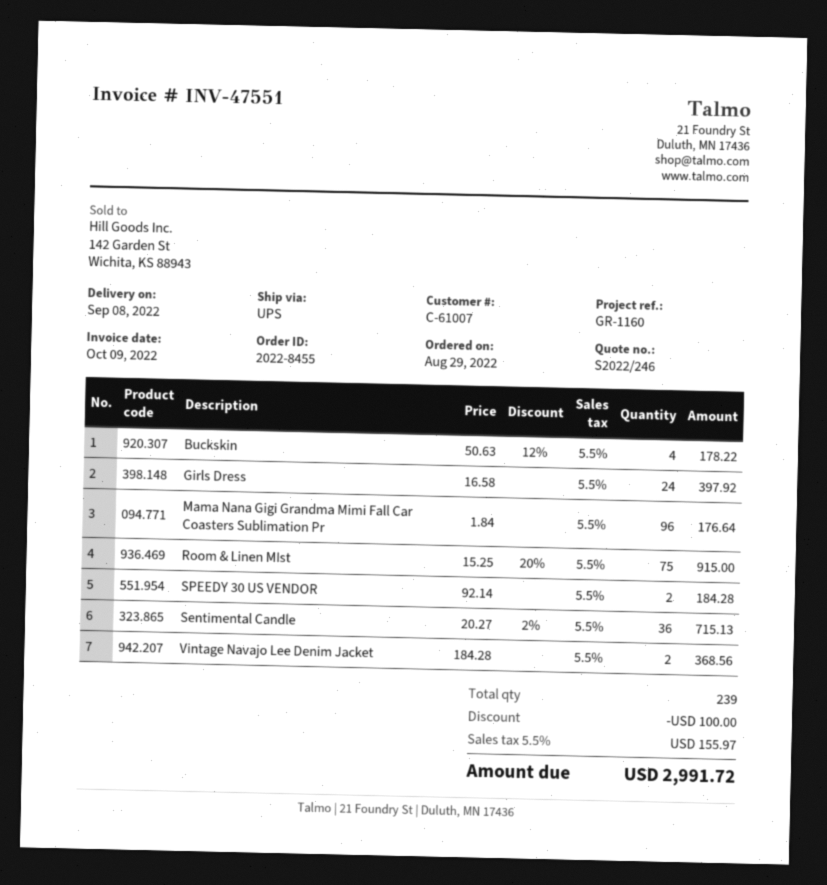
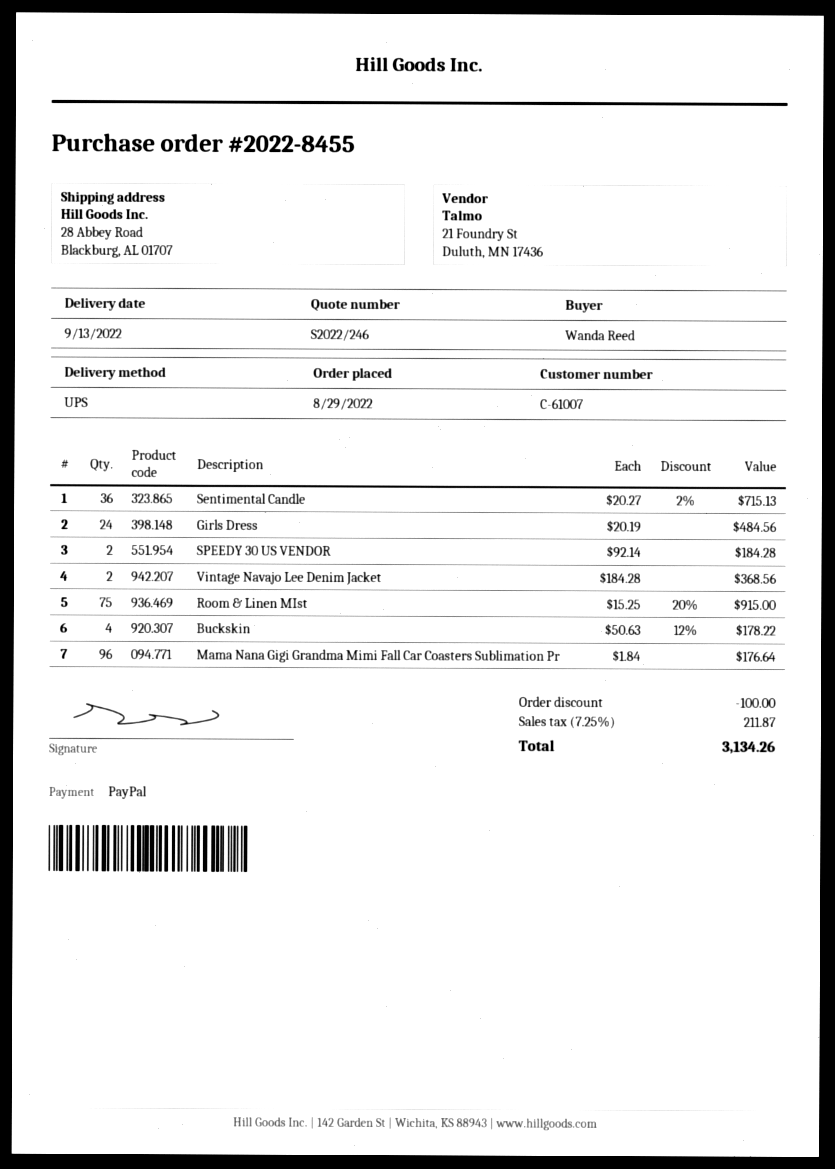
delivery date: 2022-09-08 -> 2022-09-13
Girls Dress: 24 x 16.58 = 397.92 -> 24 x 20.19 = 484.56
tax: 5.5% = 155.97 -> 7.25% = 211.87
total: 2991.72 -> 3134.26

